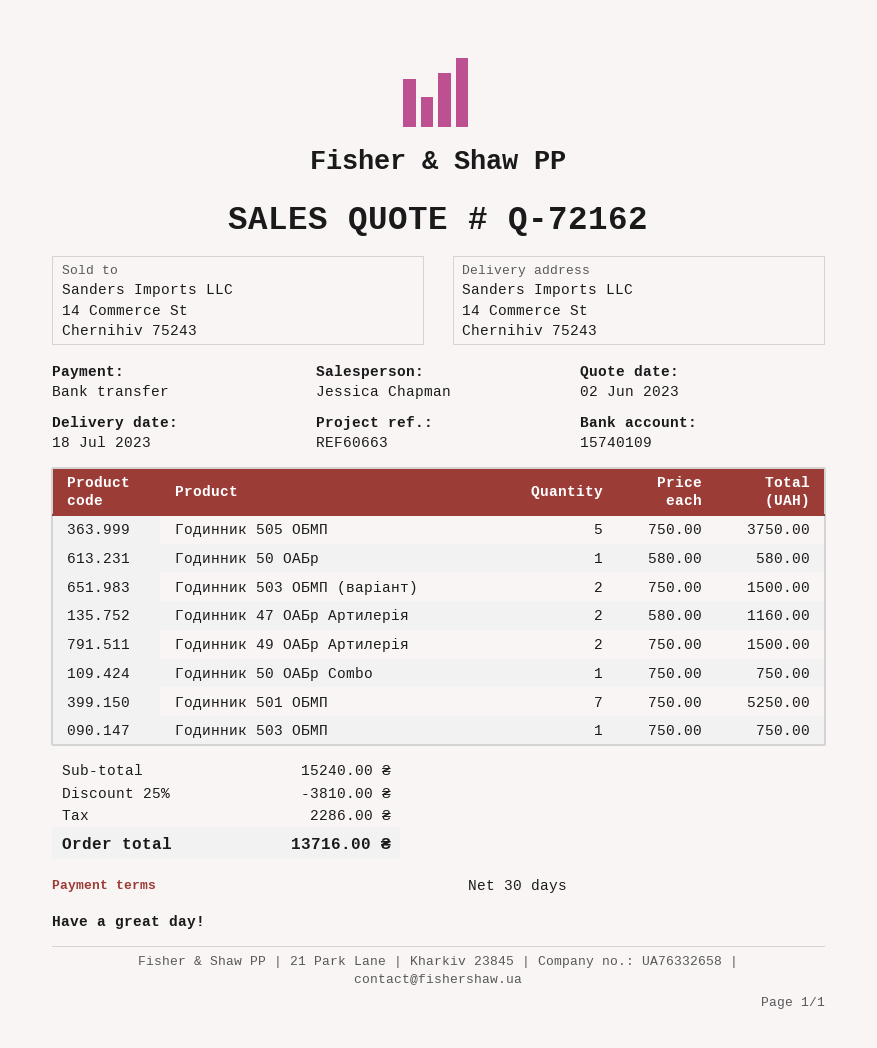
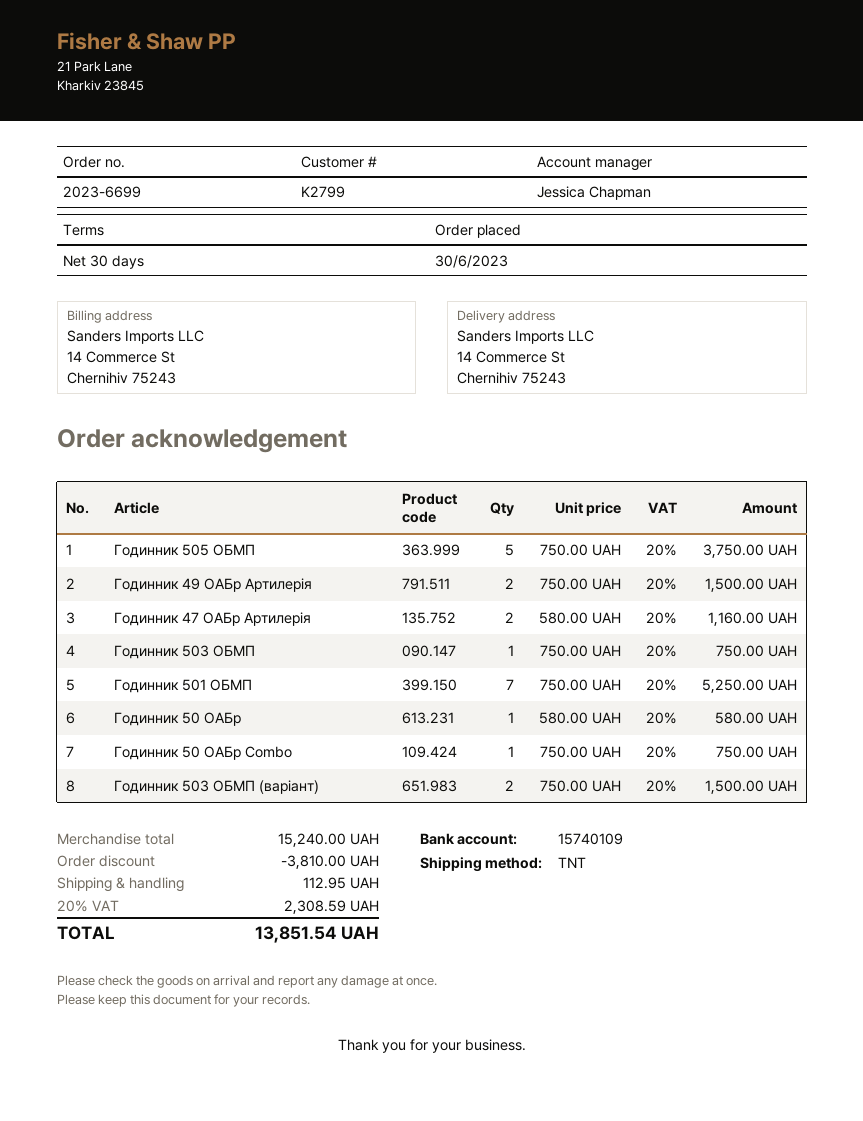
shipping: none -> 112.95
tax: 2286.00 -> 2308.59
total: 13716.00 -> 13851.54

